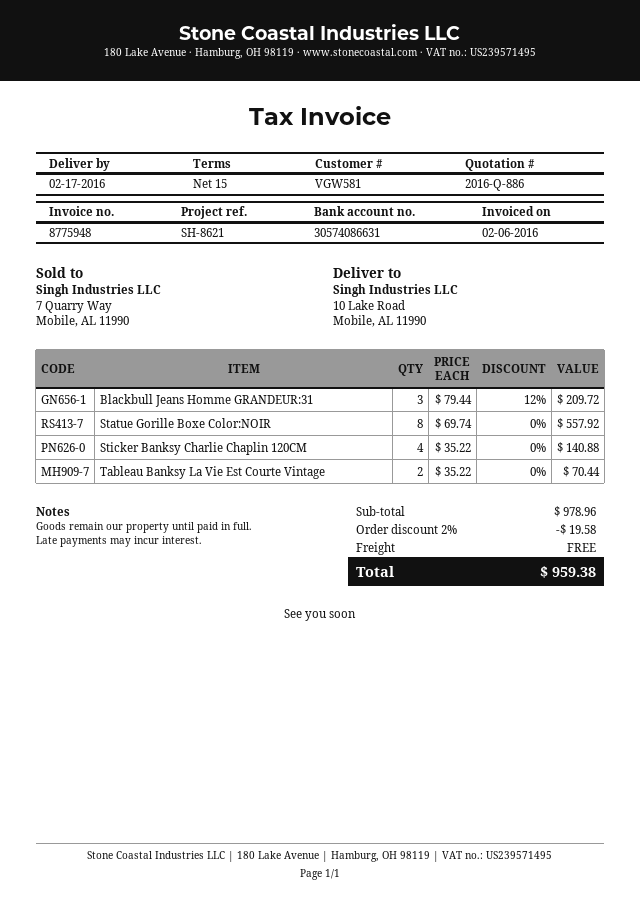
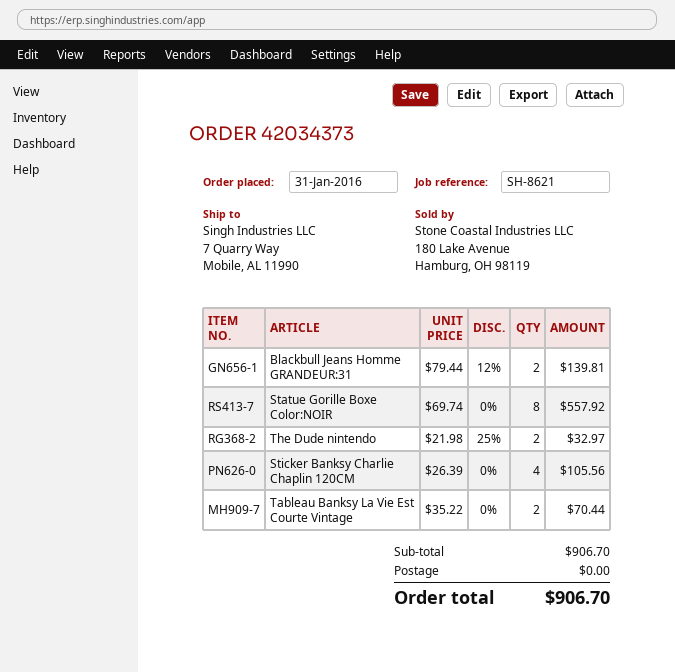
ship to: 10 Lake Road, Mobile, AL 11990 -> 7 Quarry Way, Mobile, AL 11990
Blackbull Jeans Homme GRANDEUR:31: 3 x 79.44 - 12% = 209.72 -> 2 x 79.44 - 12% = 139.81
Sticker Banksy Charlie Chaplin 120CM: 4 x 35.22 = 140.88 -> 4 x 26.39 = 105.56
The Dude nintendo: none -> 2 x 21.98 - 25% = 32.97
subtotal: 978.96 -> 906.70
discount: 2% = 19.58 -> none
total: 959.38 -> 906.70

